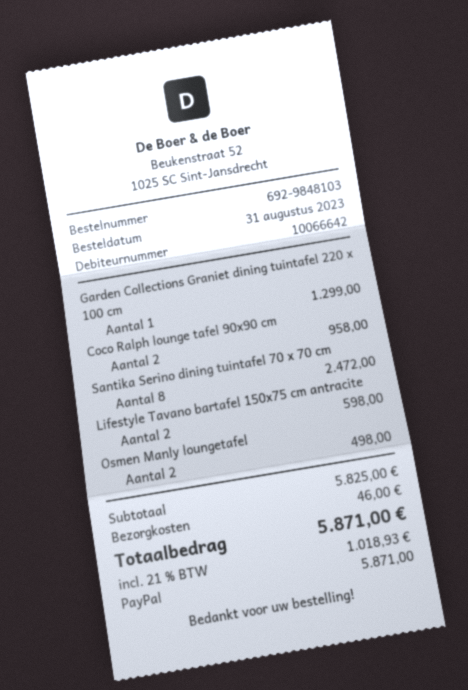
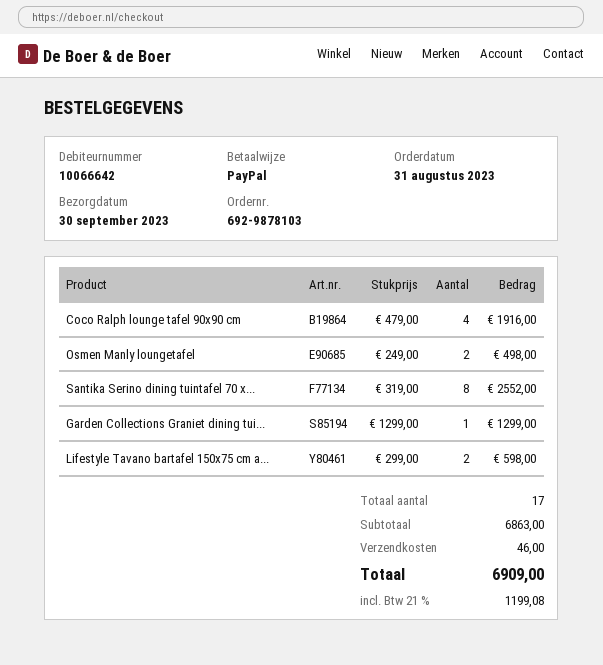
order number: 692-9848103 -> 692-9878103
Coco Ralph lounge tafel 90x90 cm: 2 for 958.00 -> 4 for 1916.00
Santika Serino dining tuintafel 70 x 70 cm: 8 for 2472.00 -> 8 for 2552.00
subtotal: 5825.00 -> 6863.00
tax: 21% = 1018.93 -> 21% = 1199.08
total: 5871.00 -> 6909.00

